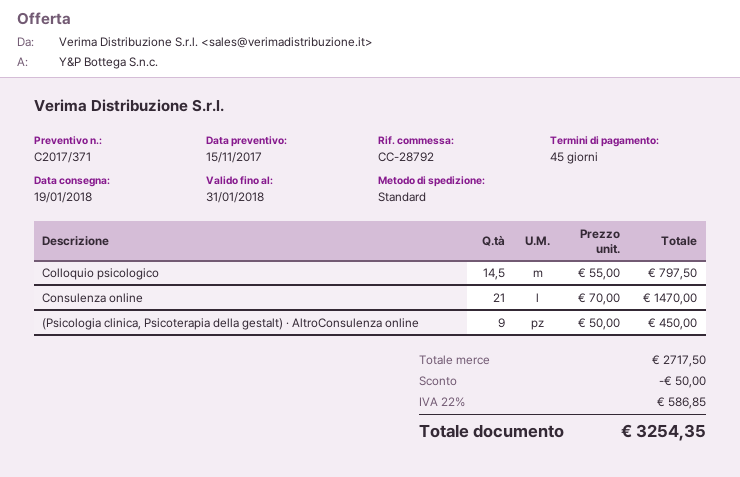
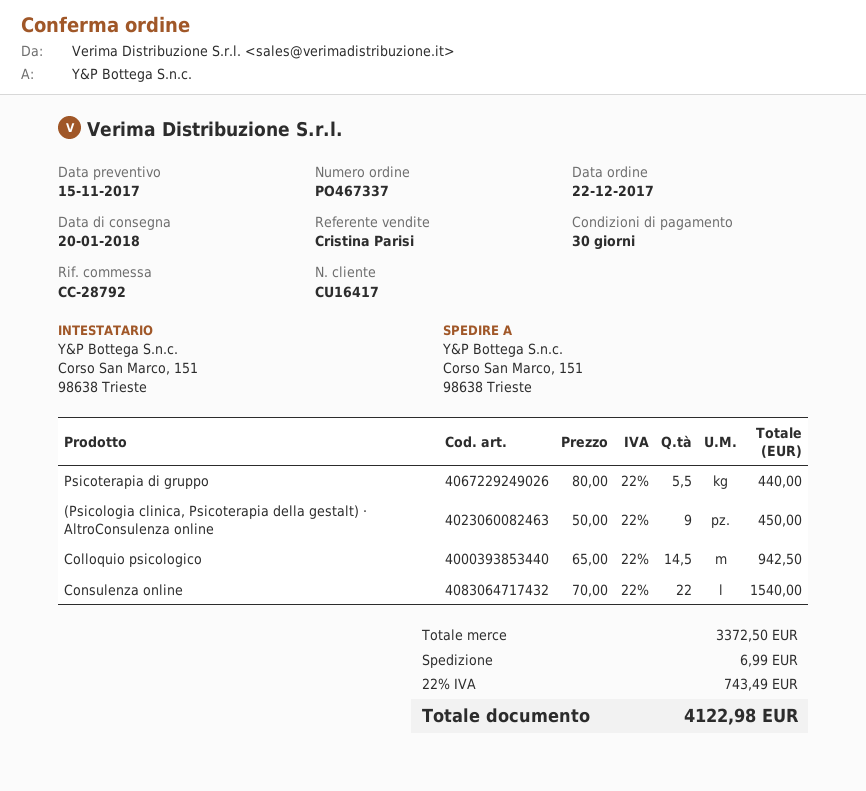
delivery date: 2018-01-19 -> 2018-01-20
payment terms: 45 days -> 30 days
Colloquio psicologico: 14.5 x 55.00 = 797.50 -> 14.5 x 65.00 = 942.50
Consulenza online: 21 x 70.00 = 1470.00 -> 22 x 70.00 = 1540.00
Psicoterapia di gruppo: none -> 5.5 x 80.00 = 440.00
subtotal: 2717.50 -> 3372.50
discount: 50.00 -> none
shipping: none -> 6.99
tax: 22% = 586.85 -> 22% = 743.49
total: 3254.35 -> 4122.98

